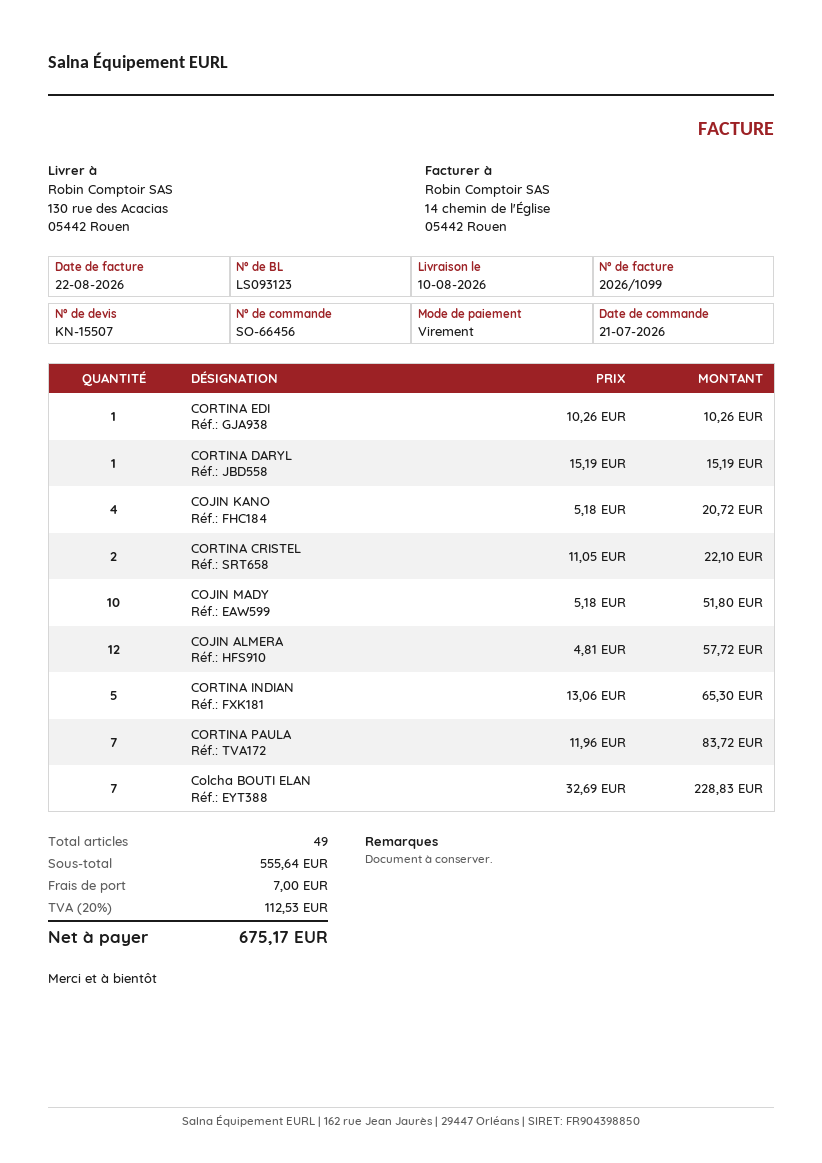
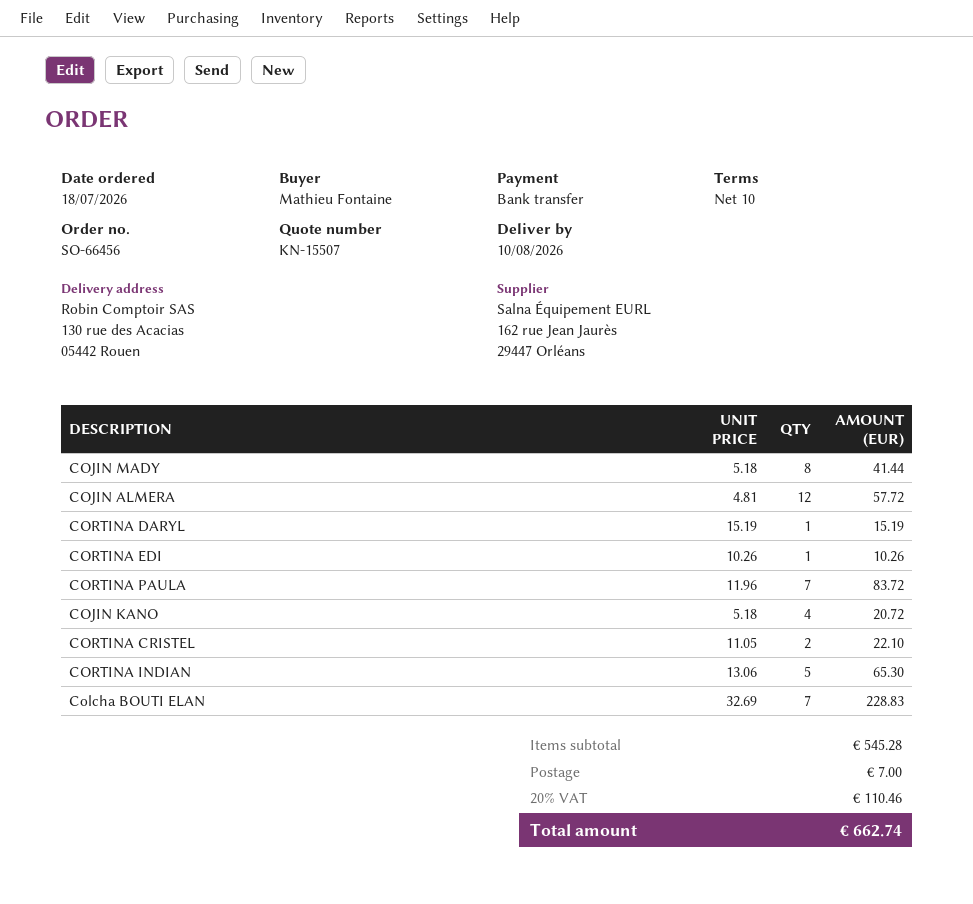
order date: 2026-07-21 -> 2026-07-18
COJIN MADY: 10 x 5.18 = 51.80 -> 8 x 5.18 = 41.44
subtotal: 555.64 -> 545.28
tax: 20% = 112.53 -> 20% = 110.46
total: 675.17 -> 662.74

